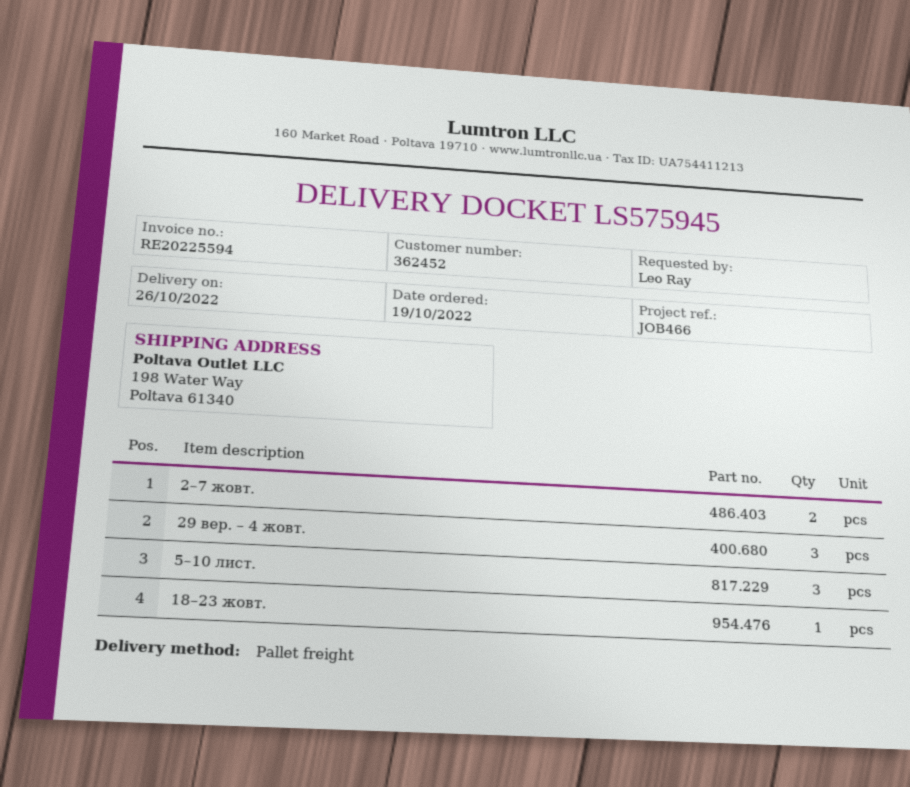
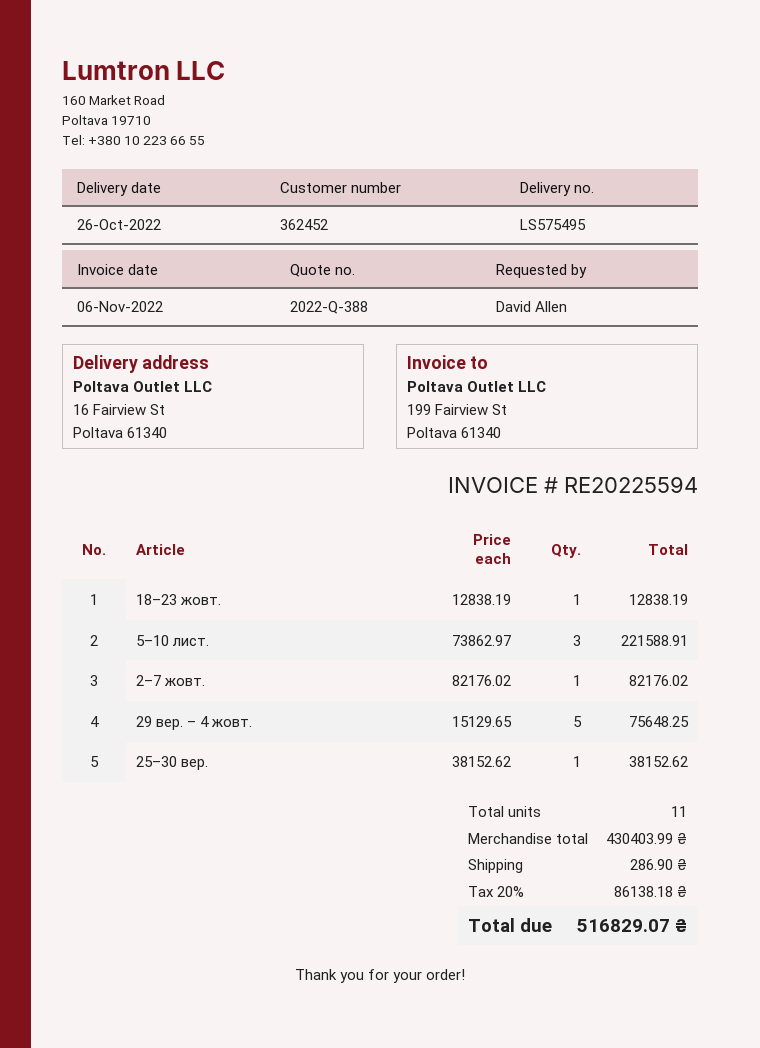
delivery note number: LS575945 -> LS575495
ordered by: Leo Ray -> David Allen
ship to: 198 Water Way, Poltava 61340 -> 16 Fairview St, Poltava 61340
2–7 жовт.: 2 -> 1
29 вер. – 4 жовт.: 3 -> 5
25–30 вер.: none -> 1

